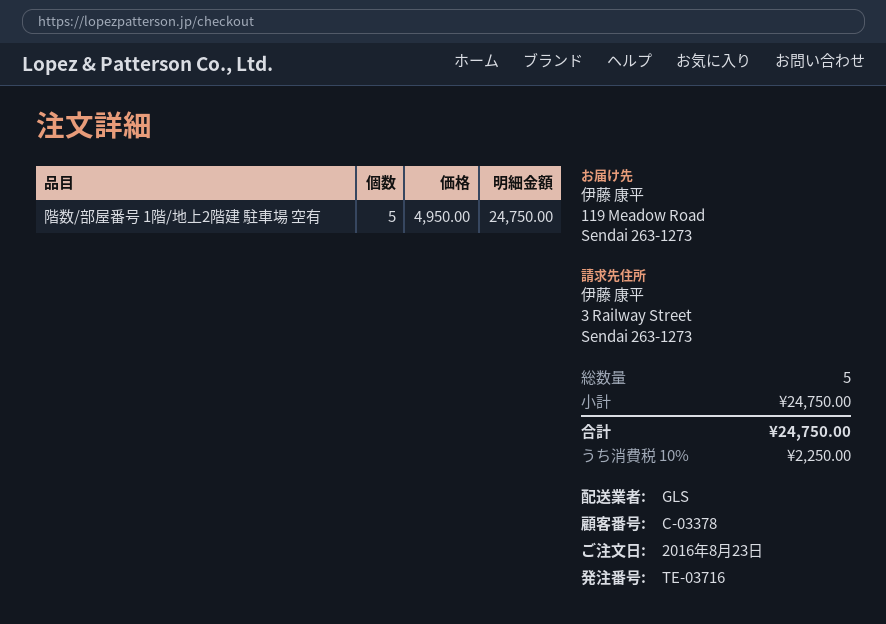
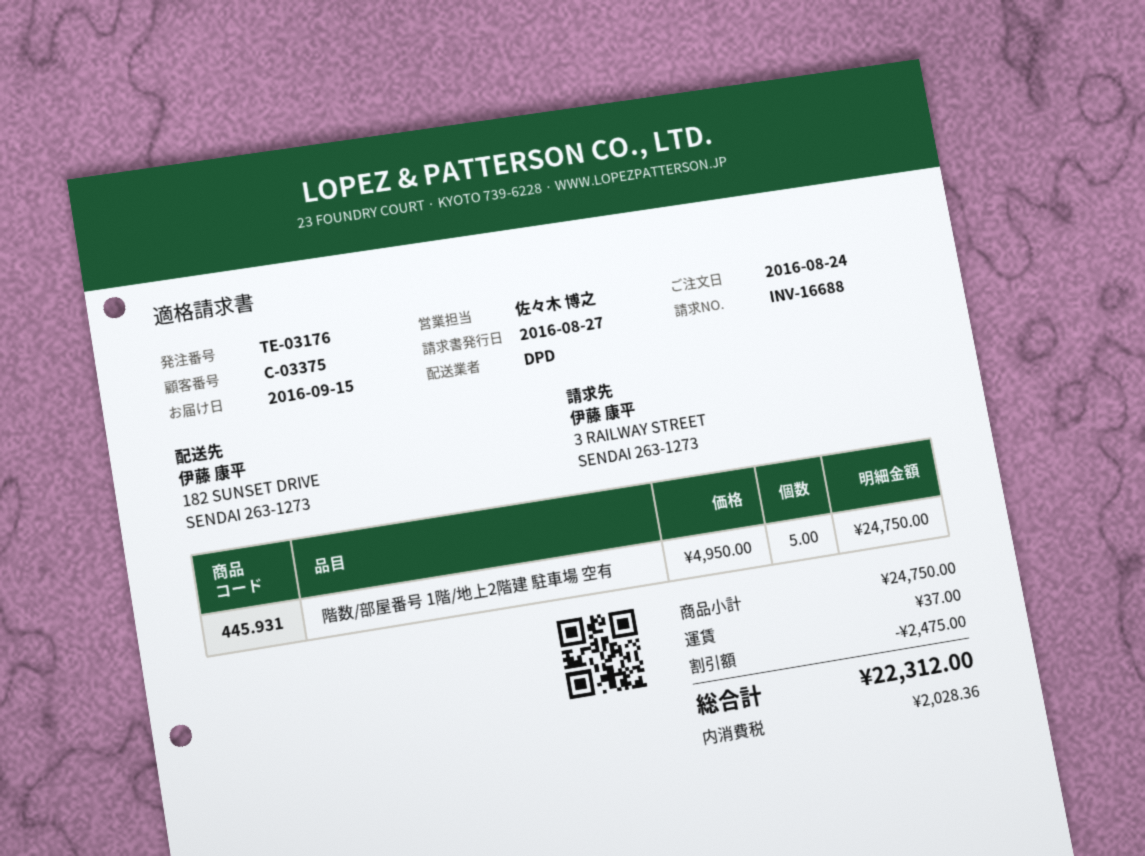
order number: TE-03716 -> TE-03176
order date: 2016-08-23 -> 2016-08-24
customer number: C-03378 -> C-03375
shipping method: GLS -> DPD
ship to: 119 Meadow Road, Sendai 263-1273 -> 182 SUNSET DRIVE, SENDAI 263-1273
discount: none -> 2475.00
shipping: none -> 37.00
tax: 2250.00 -> 2028.36
total: 24750.00 -> 22312.00

